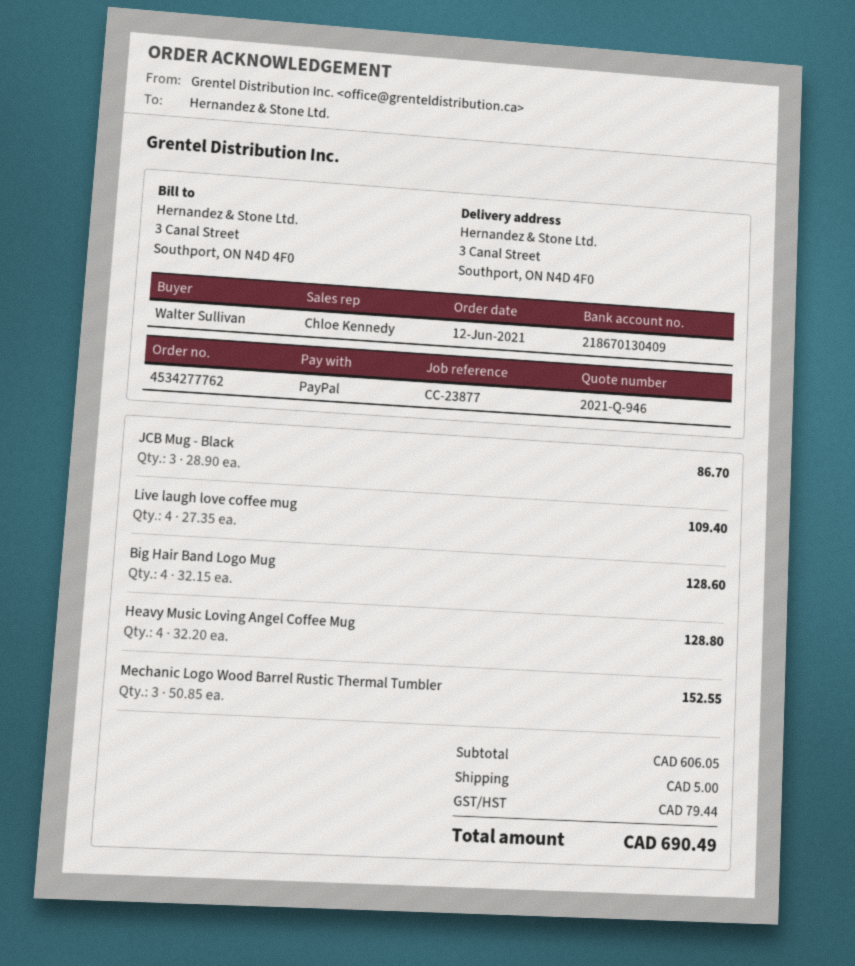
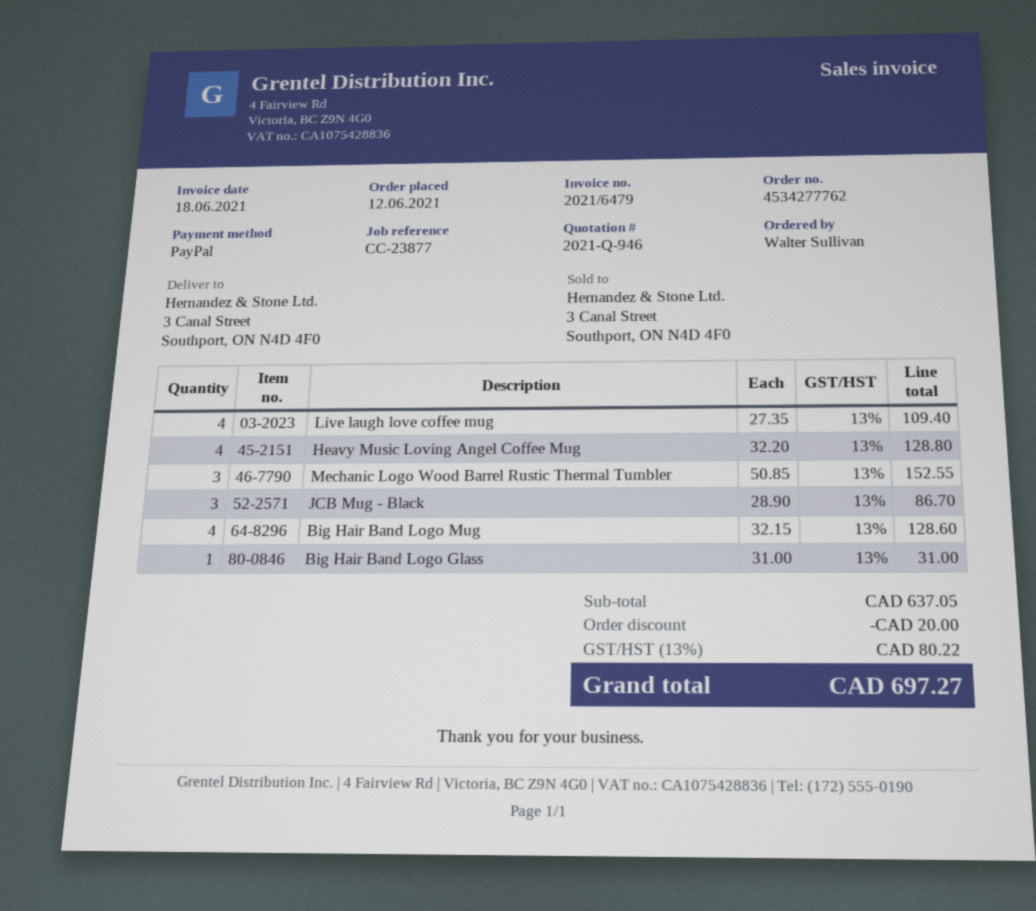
Big Hair Band Logo Glass: none -> 1 x 31.00 = 31.00
subtotal: 606.05 -> 637.05
discount: none -> 20.00
shipping: 5.00 -> none
tax: 79.44 -> 80.22
total: 690.49 -> 697.27

